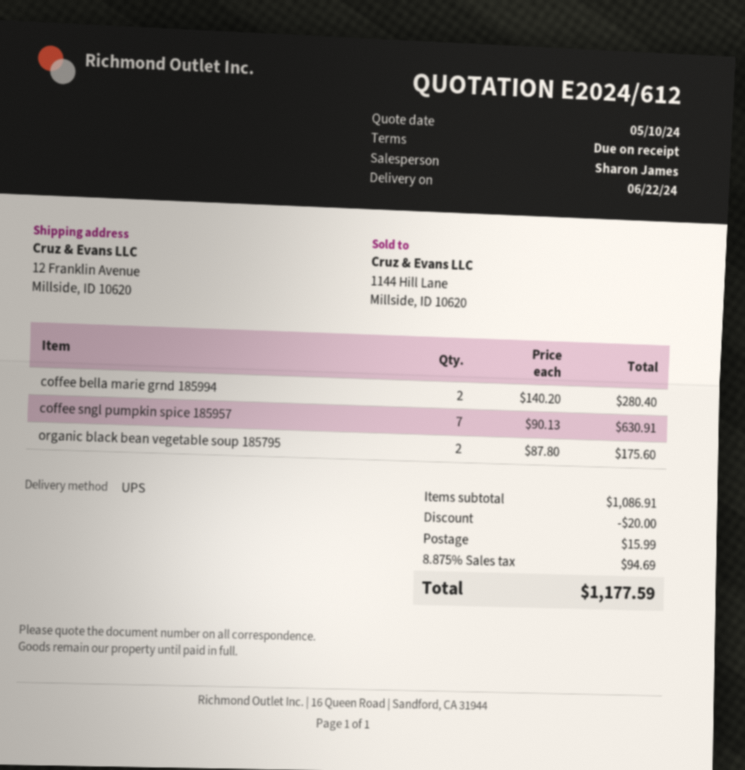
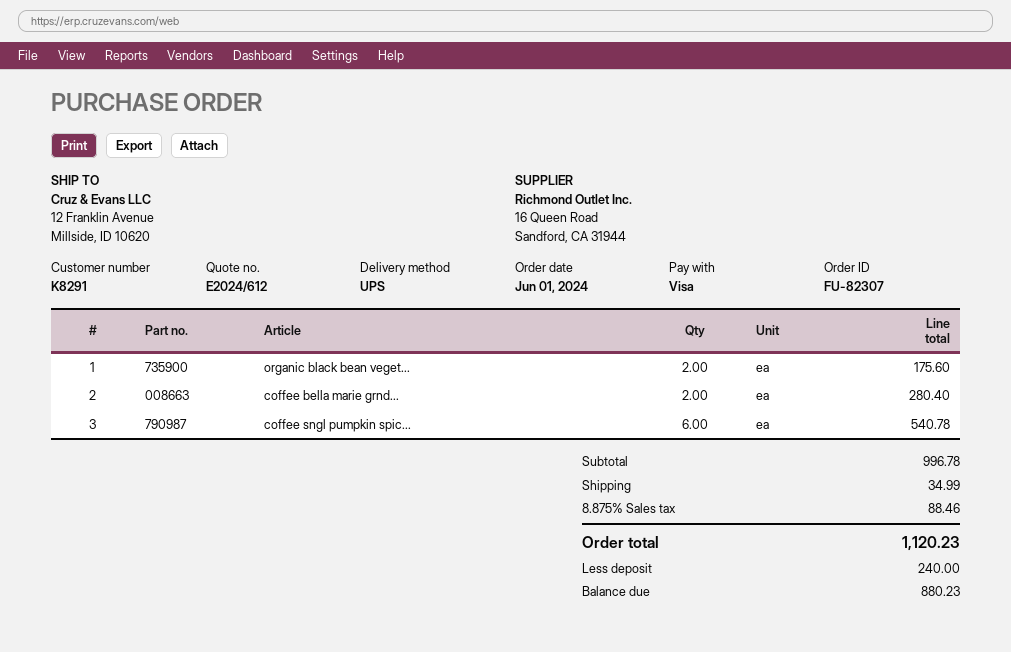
coffee sngl pumpkin spice 185957: 7 for 630.91 -> 6 for 540.78
subtotal: 1086.91 -> 996.78
discount: 20.00 -> none
shipping: 15.99 -> 34.99
tax: 8.875% = 94.69 -> 8.875% = 88.46
total: 1177.59 -> 1120.23

